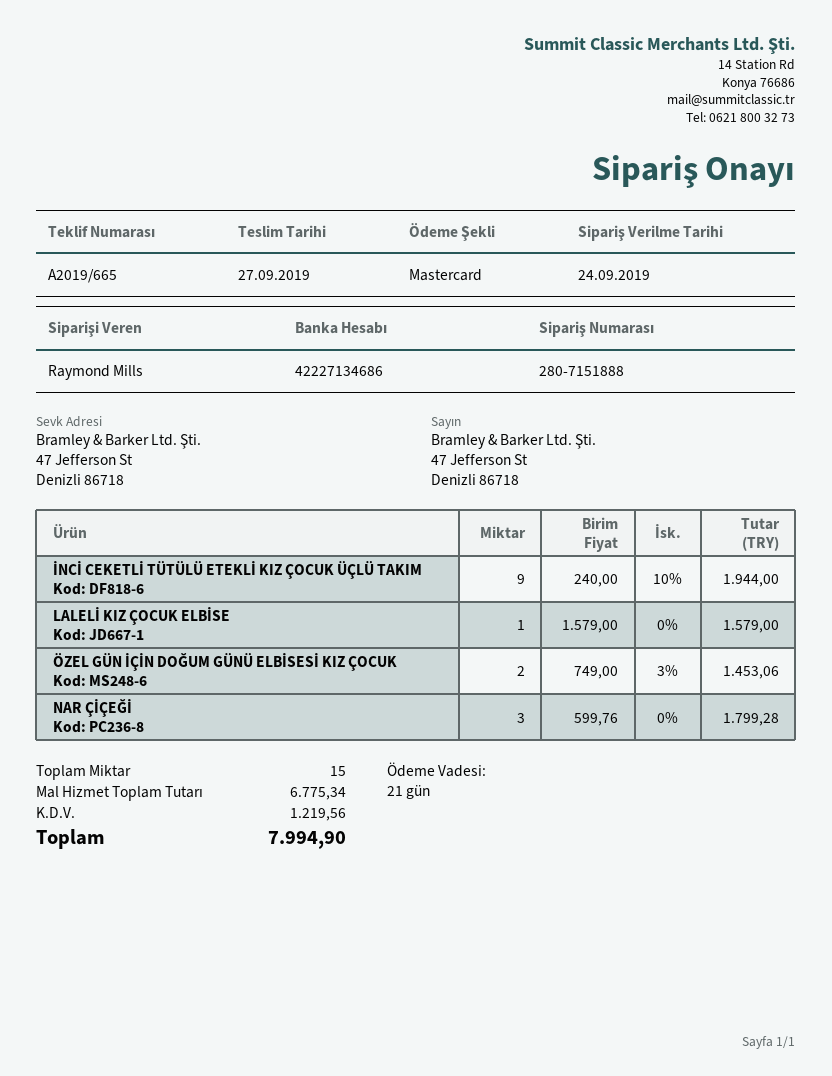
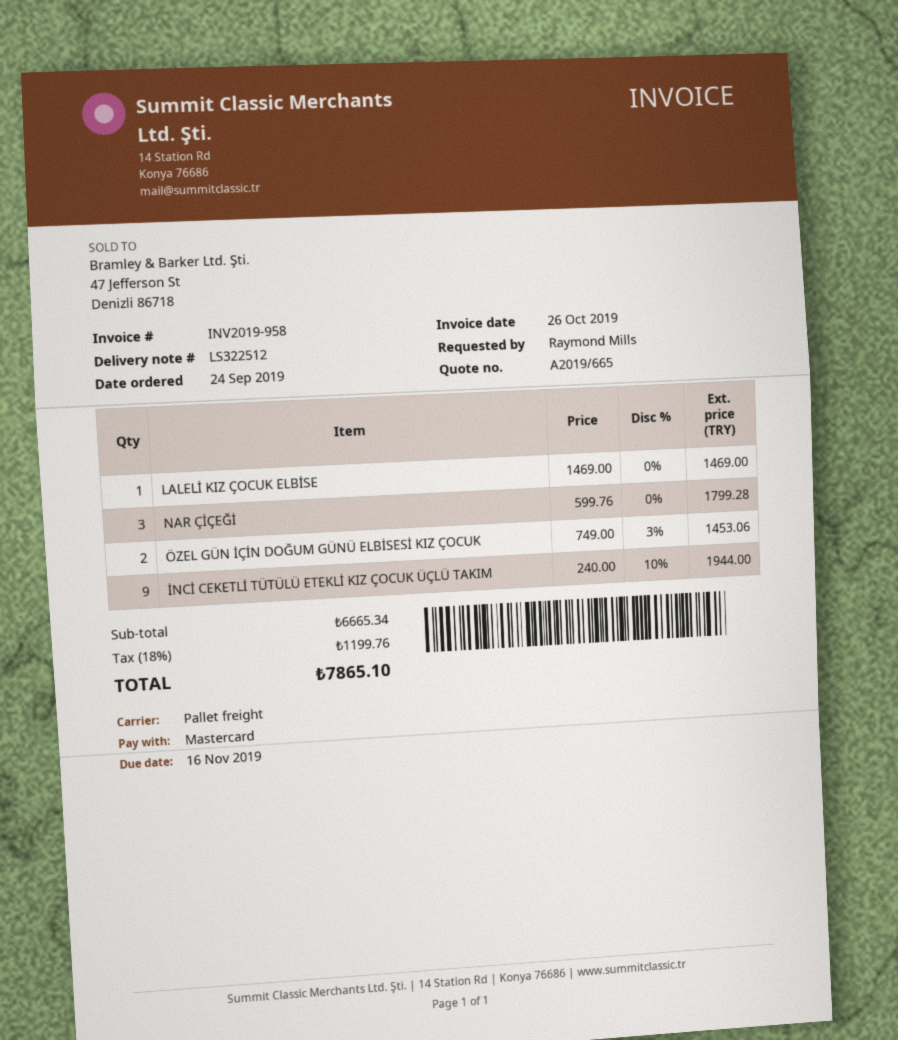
LALELİ KIZ ÇOCUK ELBİSE: 1 x 1579.00 = 1579.00 -> 1 x 1469.00 = 1469.00
subtotal: 6775.34 -> 6665.34
tax: 1219.56 -> 1199.76
total: 7994.90 -> 7865.10

